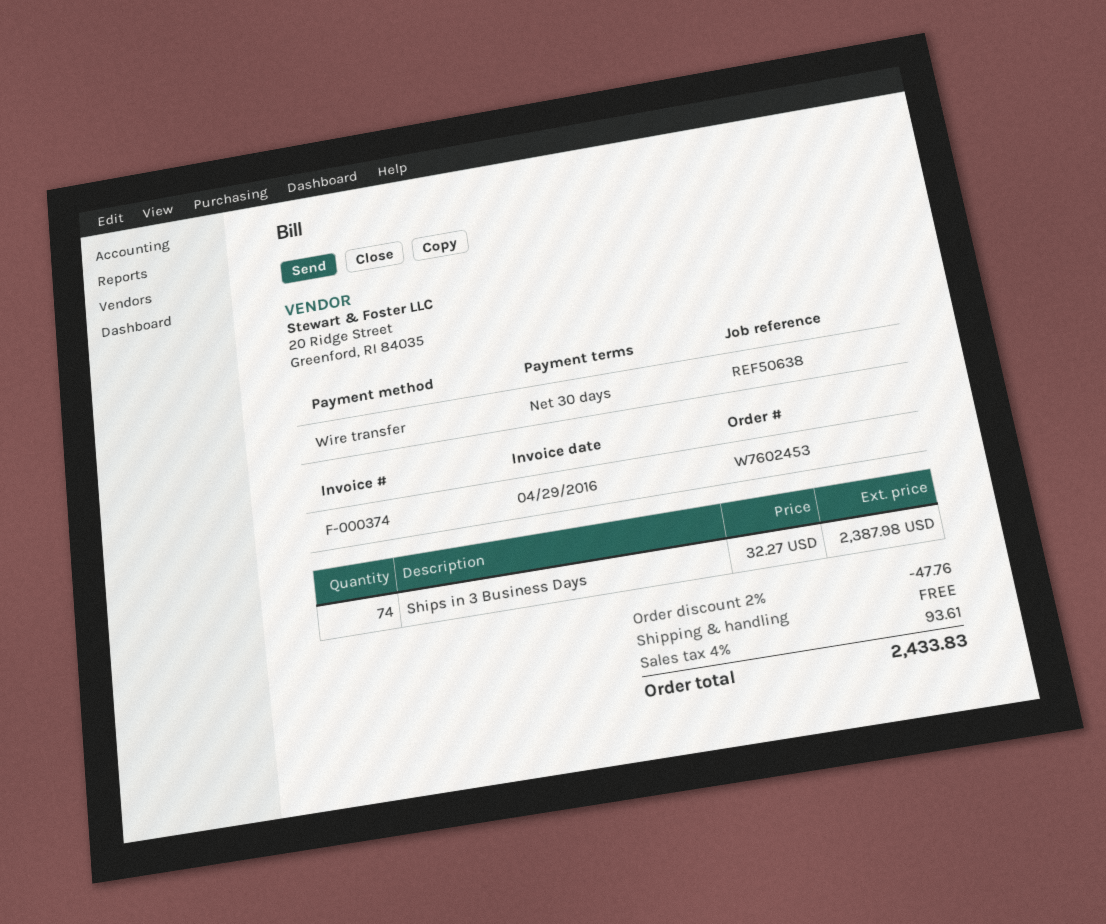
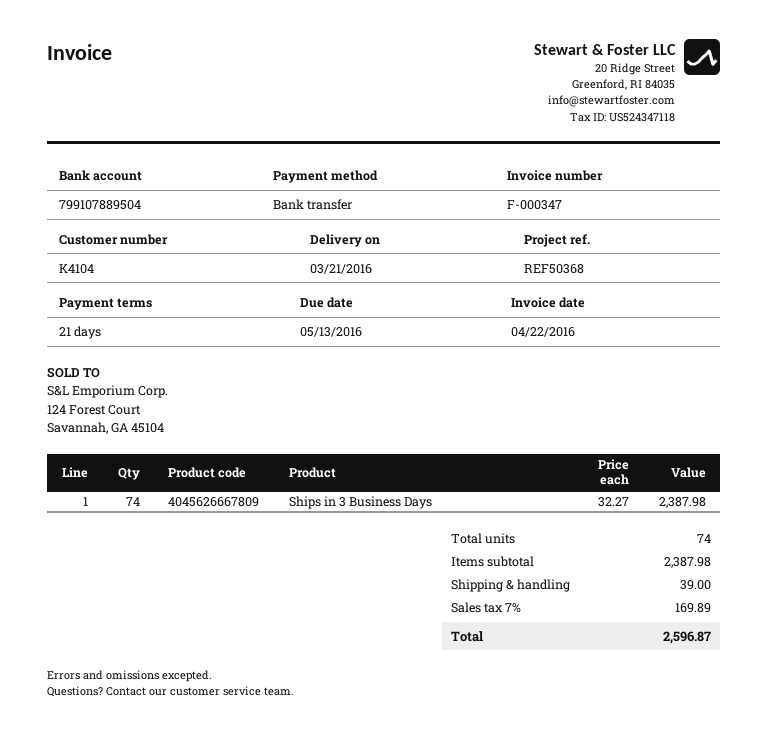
invoice number: F-000374 -> F-000347
invoice date: 2016-04-29 -> 2016-04-22
payment terms: 30 days -> 21 days
reference: REF50638 -> REF50368
discount: 2% = 47.76 -> none
shipping: 0.00 -> 39.00
tax: 4% = 93.61 -> 7% = 169.89
total: 2433.83 -> 2596.87

